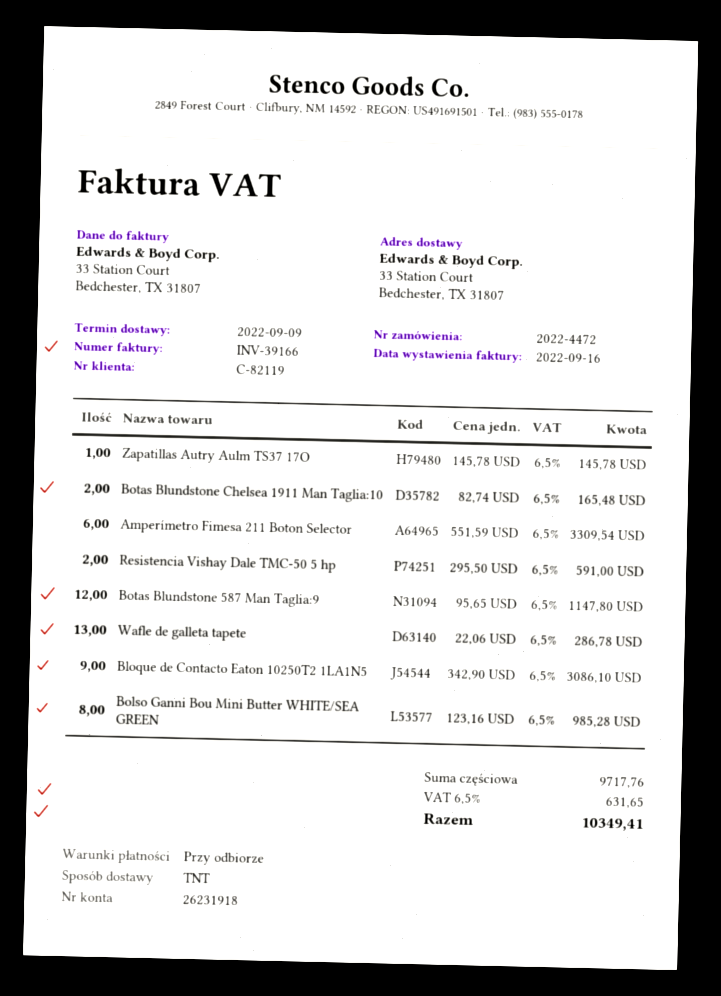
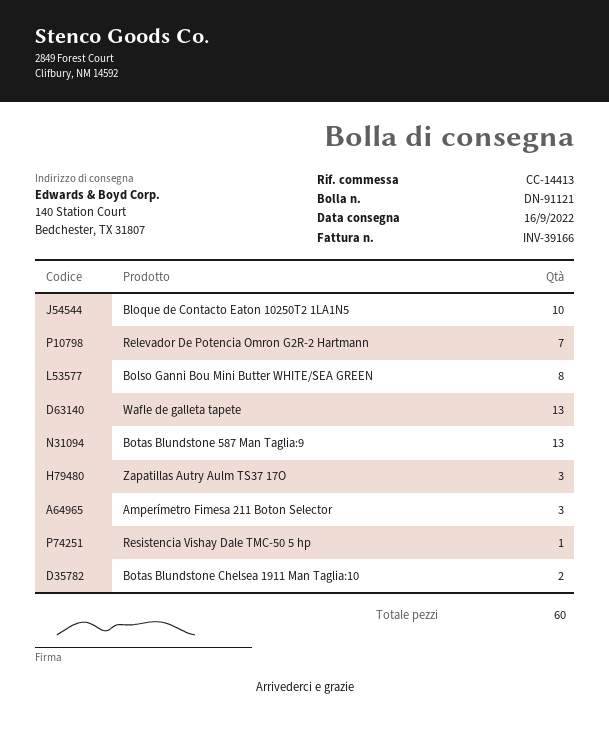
delivery date: 2022-09-09 -> 2022-09-16
ship to: 33 Station Court, Bedchester, TX 31807 -> 140 Station Court, Bedchester, TX 31807
Zapatillas Autry Aulm TS37 17O: 1 -> 3
Amperímetro Fimesa 211 Boton Selector: 6 -> 3
Resistencia Vishay Dale TMC-50 5 hp: 2 -> 1
Botas Blundstone 587 Man Taglia:9: 12 -> 13
Bloque de Contacto Eaton 10250T2 1LA1N5: 9 -> 10
Relevador De Potencia Omron G2R-2 Hartmann: none -> 7

